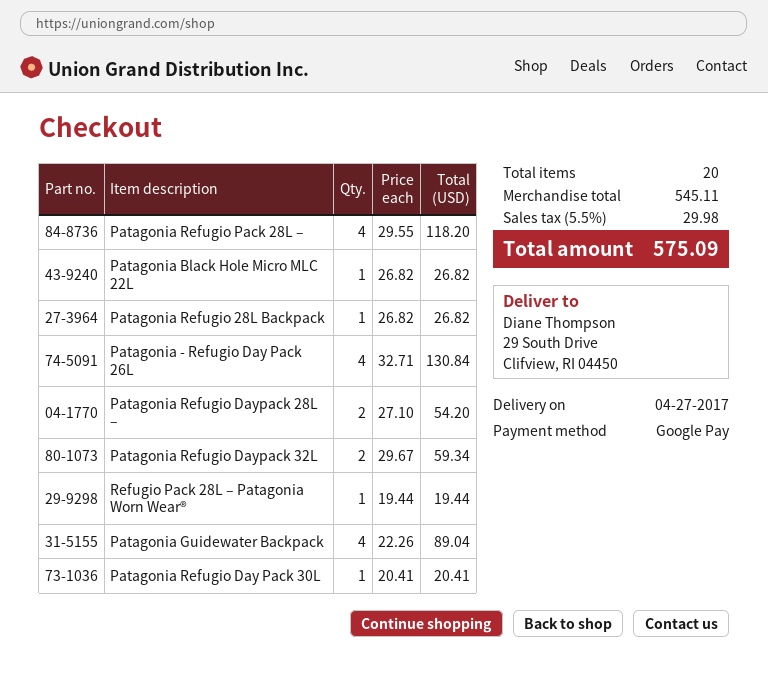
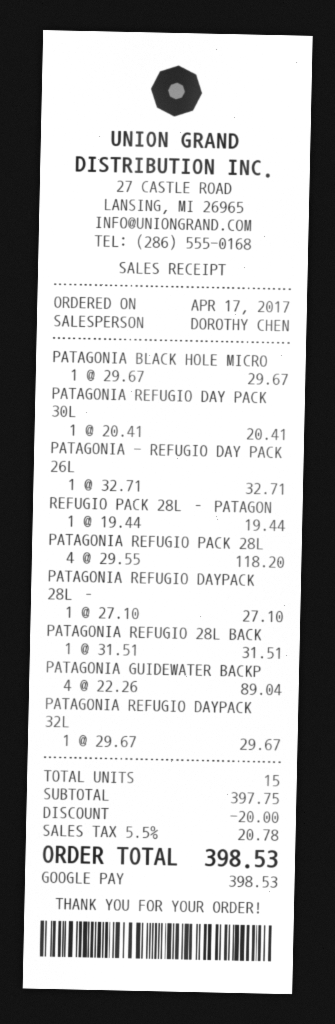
Patagonia Black Hole Micro MLC 22L: 1 x 26.82 = 26.82 -> 1 x 29.67 = 29.67
Patagonia Refugio 28L Backpack: 1 x 26.82 = 26.82 -> 1 x 31.51 = 31.51
Patagonia - Refugio Day Pack 26L: 4 x 32.71 = 130.84 -> 1 x 32.71 = 32.71
Patagonia Refugio Daypack 28L –: 2 x 27.10 = 54.20 -> 1 x 27.10 = 27.10
Patagonia Refugio Daypack 32L: 2 x 29.67 = 59.34 -> 1 x 29.67 = 29.67
total quantity: 20 -> 15
subtotal: 545.11 -> 397.75
discount: none -> 20.00
tax: 5.5% = 29.98 -> 5.5% = 20.78
total: 575.09 -> 398.53

